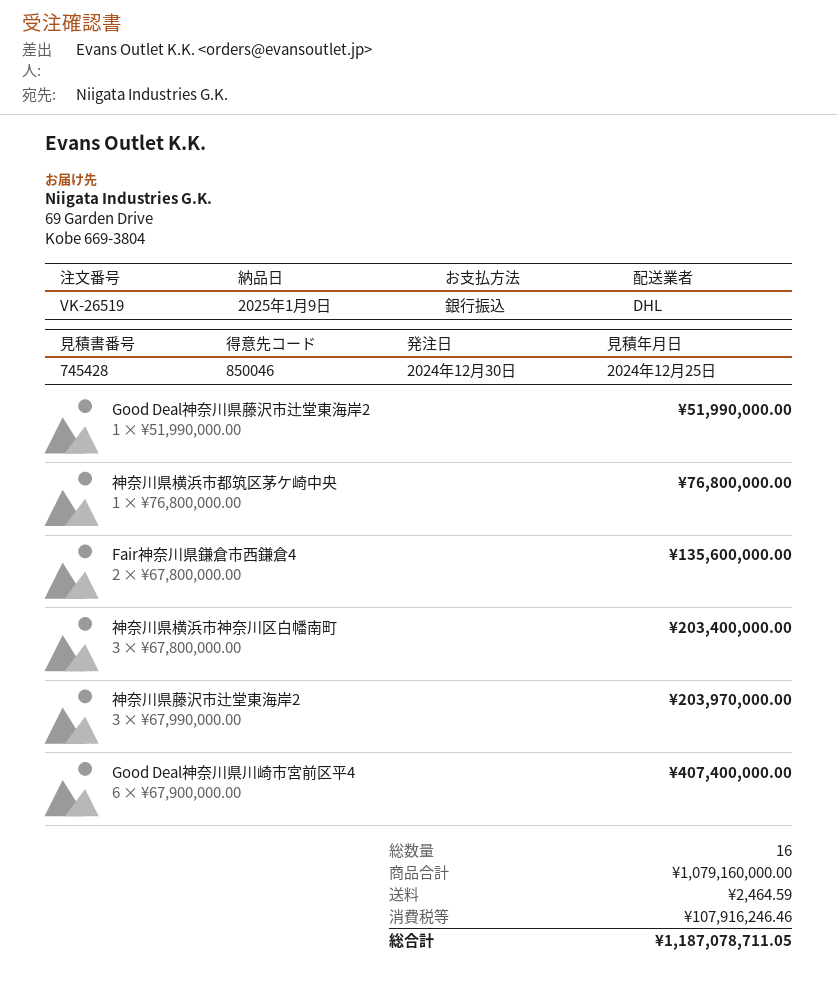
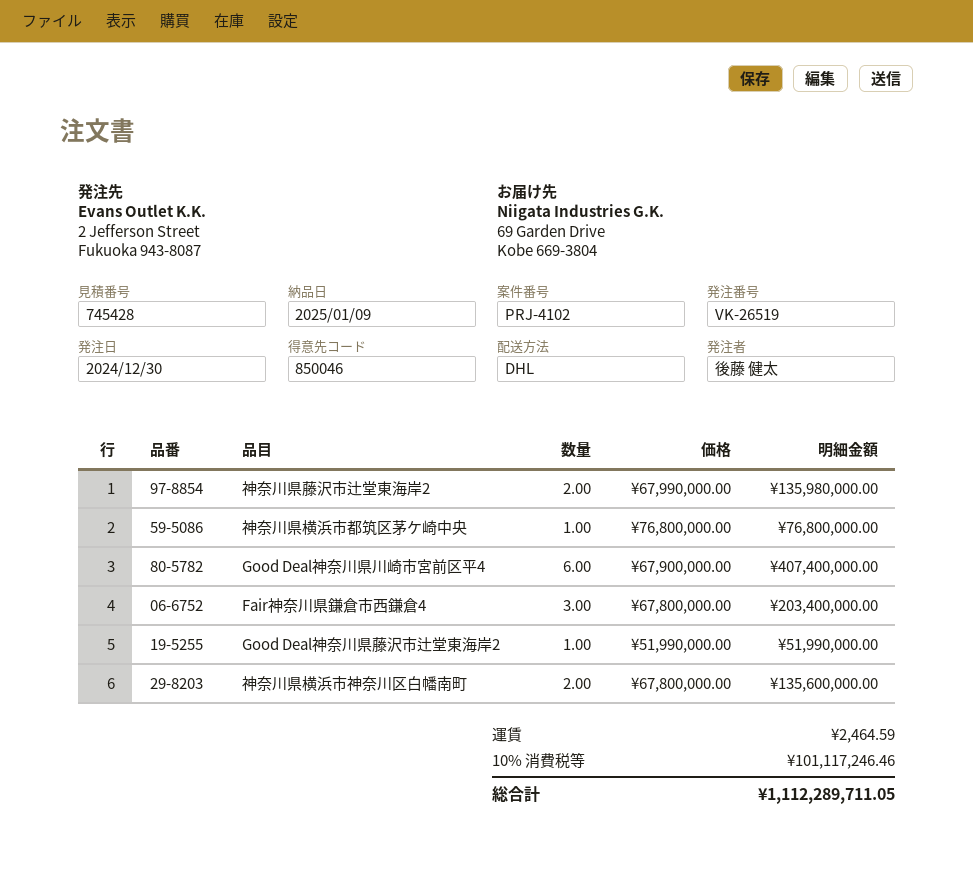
Fair神奈川県鎌倉市西鎌倉4: 2 x 67800000.00 = 135600000.00 -> 3 x 67800000.00 = 203400000.00
神奈川県横浜市神奈川区白幡南町: 3 x 67800000.00 = 203400000.00 -> 2 x 67800000.00 = 135600000.00
神奈川県藤沢市辻堂東海岸2: 3 x 67990000.00 = 203970000.00 -> 2 x 67990000.00 = 135980000.00
tax: 107916246.46 -> 101117246.46
total: 1187078711.05 -> 1112289711.05

